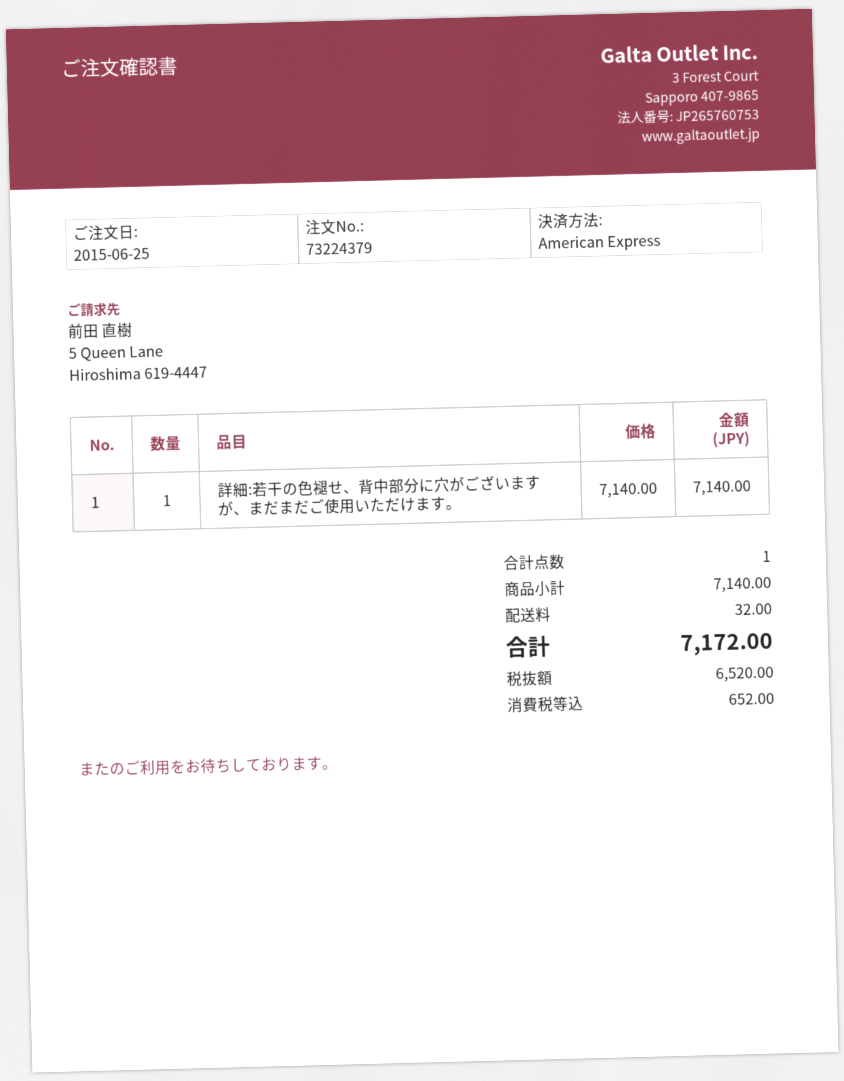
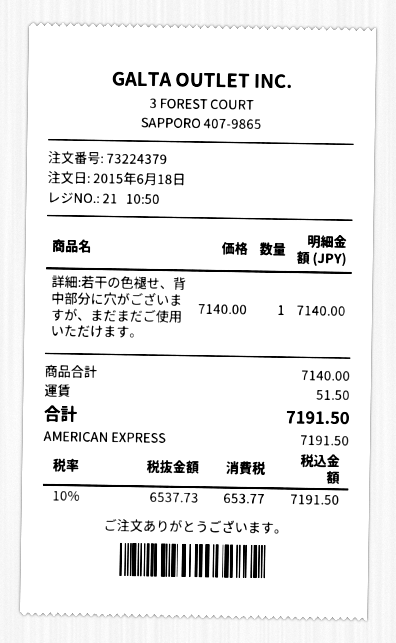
order date: 2015-06-25 -> 2015-06-18
shipping: 32.00 -> 51.50
net: 6520.00 -> 6537.73
tax: 652.00 -> 653.77
total: 7172.00 -> 7191.50

